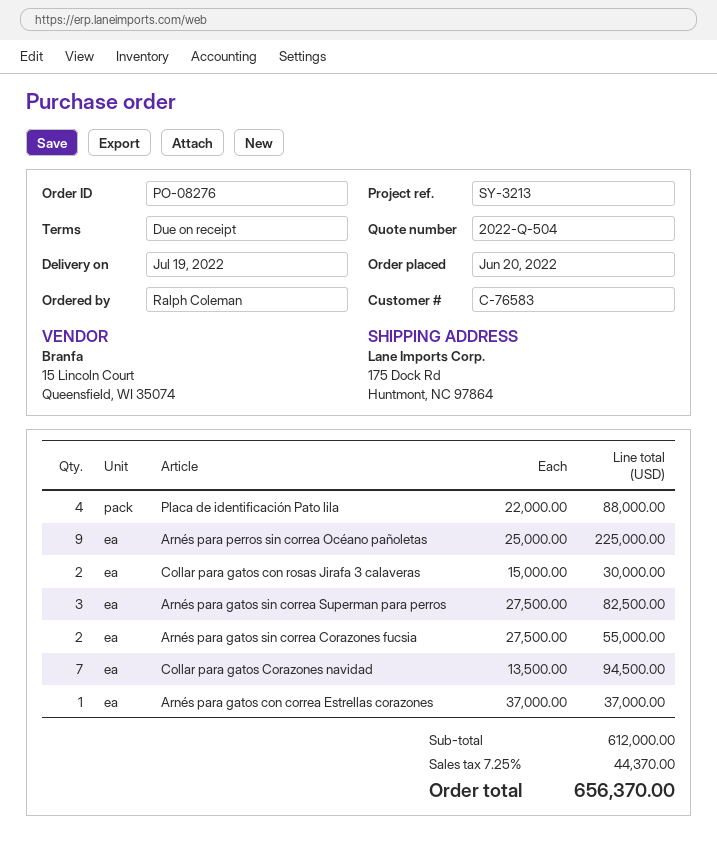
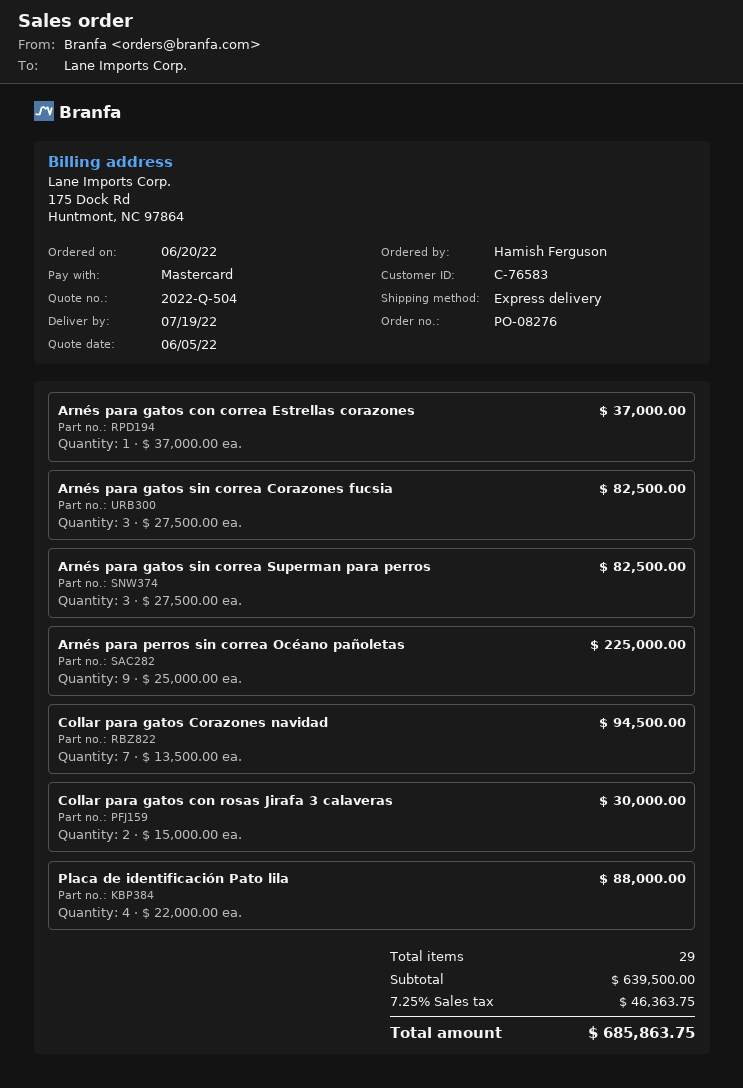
ordered by: Ralph Coleman -> Hamish Ferguson
Arnés para gatos sin correa Corazones fucsia: 2 x 27500.00 = 55000.00 -> 3 x 27500.00 = 82500.00
subtotal: 612000.00 -> 639500.00
tax: 7.25% = 44370.00 -> 7.25% = 46363.75
total: 656370.00 -> 685863.75

